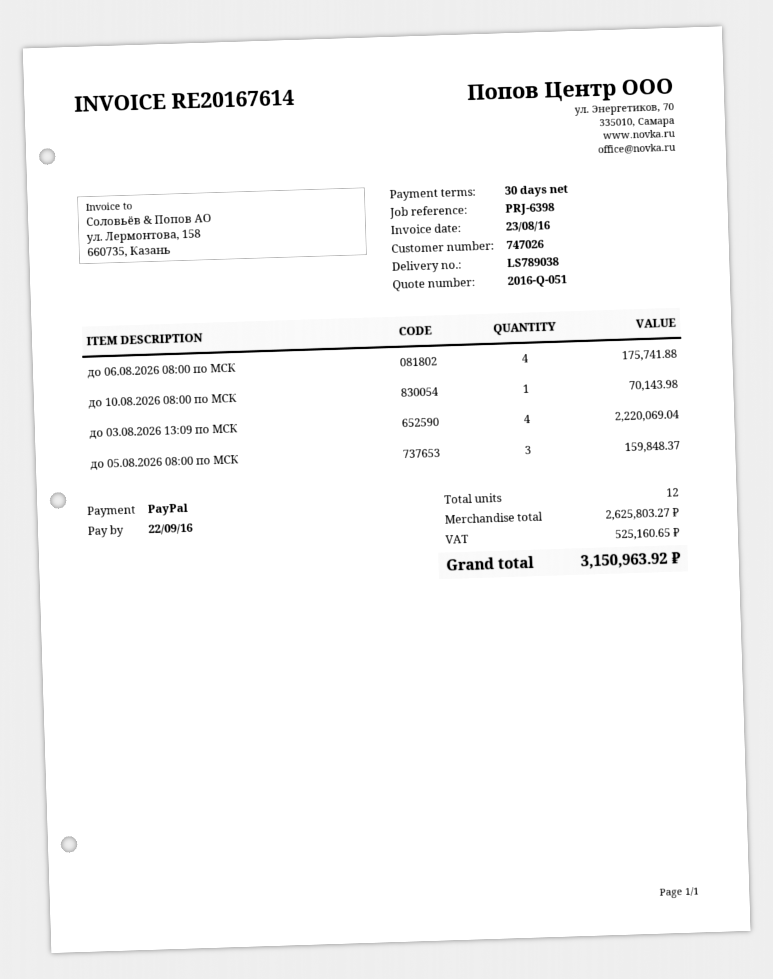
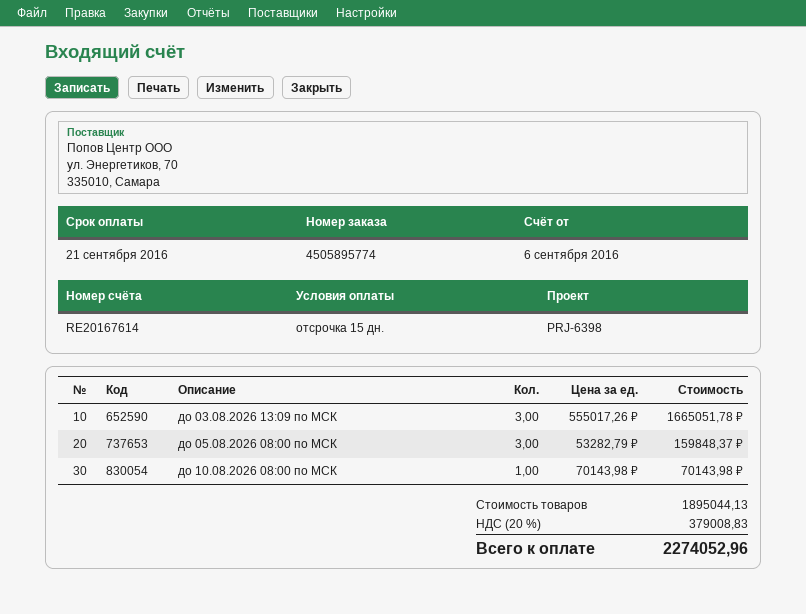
invoice date: 2016-08-23 -> 2016-09-06
payment terms: 30 days -> 15 days
due date: 2016-09-22 -> 2016-09-21
до 06.08.2026 08:00 по МСК: 4 for 175741.88 -> none
до 03.08.2026 13:09 по МСК: 4 for 2220069.04 -> 3 for 1665051.78
subtotal: 2625803.27 -> 1895044.13
tax: 525160.65 -> 379008.83
total: 3150963.92 -> 2274052.96

